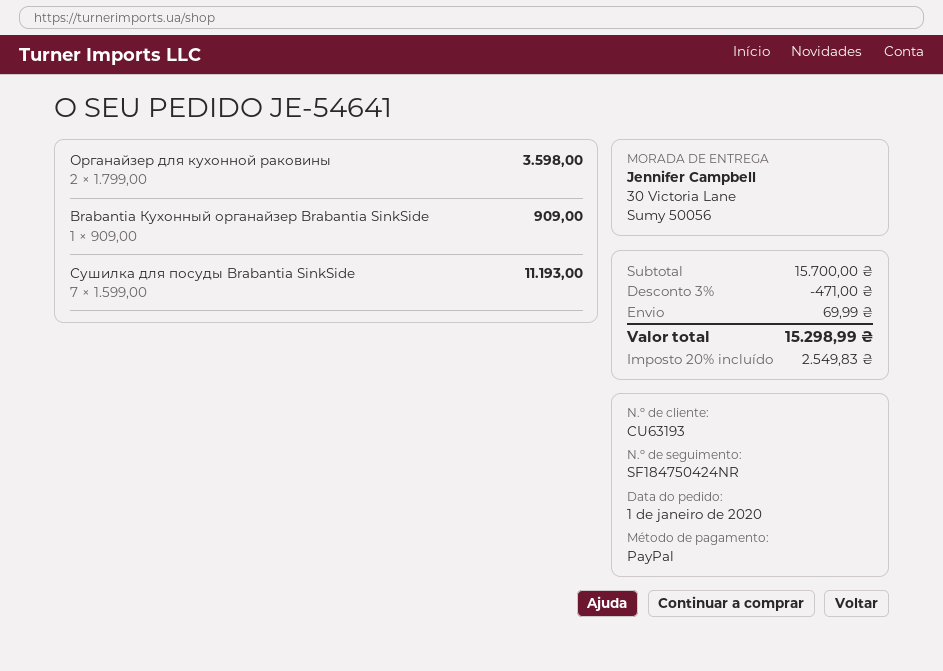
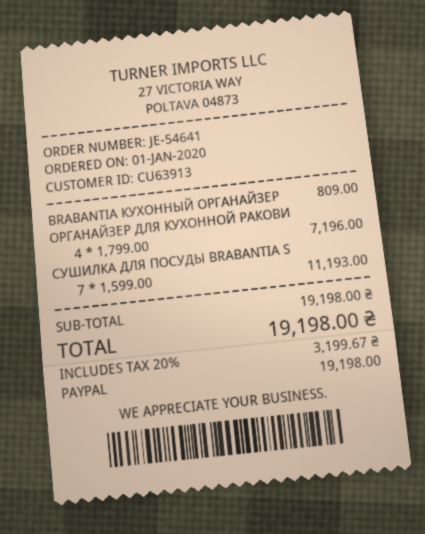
customer number: CU63193 -> CU63913
Органайзер для кухонной раковины: 2 x 1799.00 = 3598.00 -> 4 x 1799.00 = 7196.00
Brabantia Кухонный органайзер Brabantia SinkSide: 1 x 909.00 = 909.00 -> 1 x 809.00 = 809.00
subtotal: 15700.00 -> 19198.00
discount: 3% = 471.00 -> none
shipping: 69.99 -> none
tax: 20% = 2549.83 -> 20% = 3199.67
total: 15298.99 -> 19198.00

